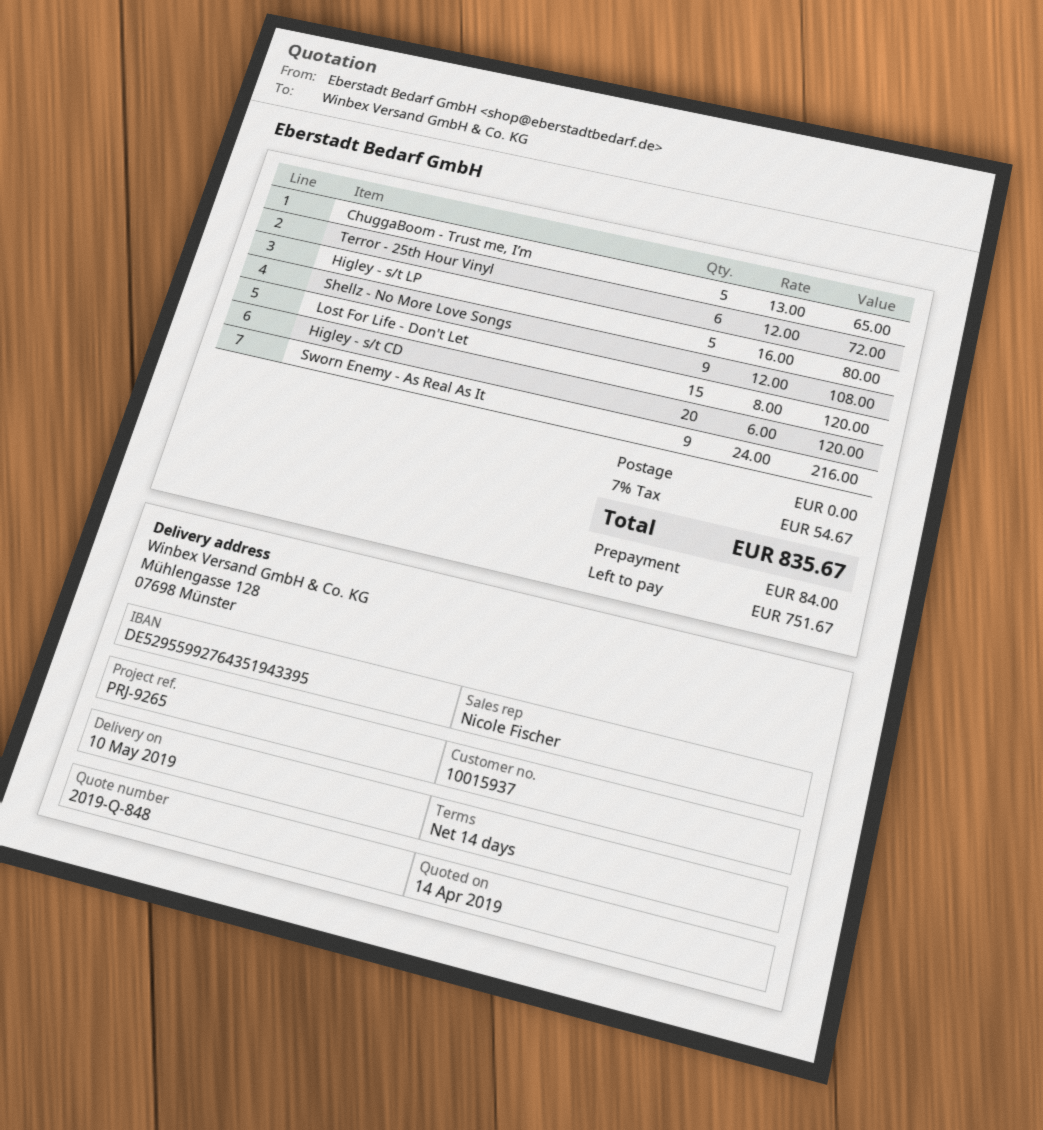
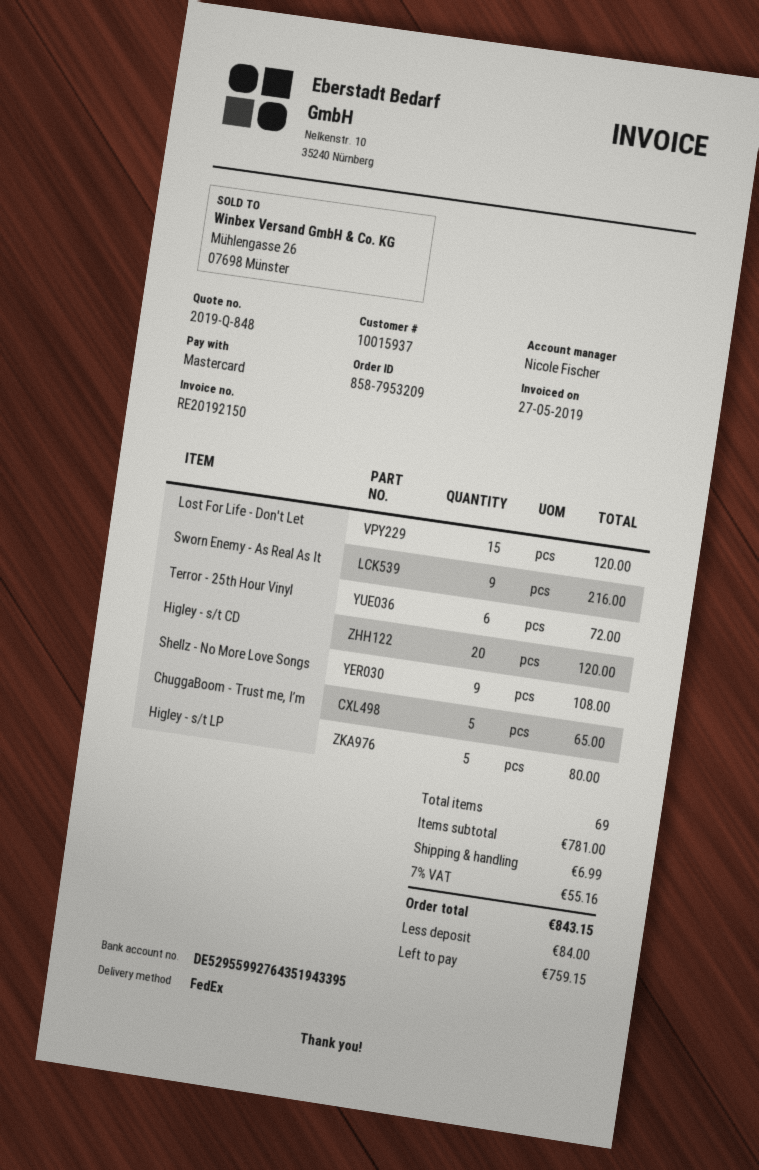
shipping: 0.00 -> 6.99
tax: 7% = 54.67 -> 7% = 55.16
total: 835.67 -> 843.15
balance: 751.67 -> 759.15

